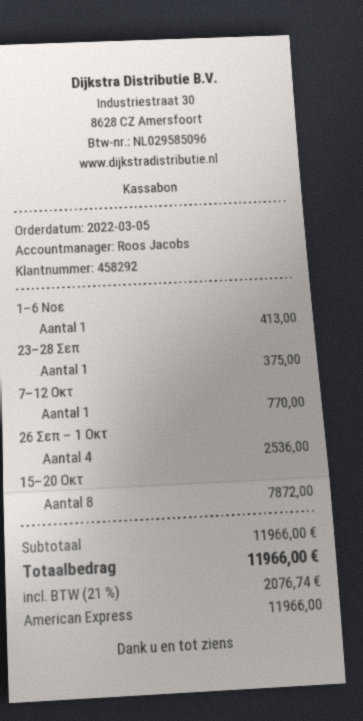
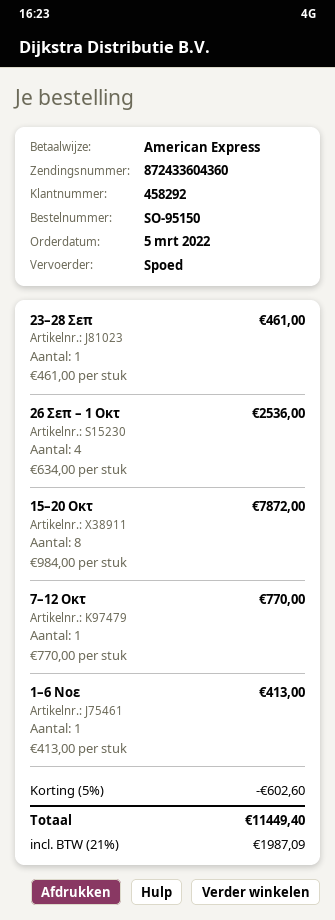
23–28 Σεπ: 1 for 375.00 -> 1 for 461.00
discount: none -> 5% = 602.60
tax: 21% = 2076.74 -> 21% = 1987.09
total: 11966.00 -> 11449.40

